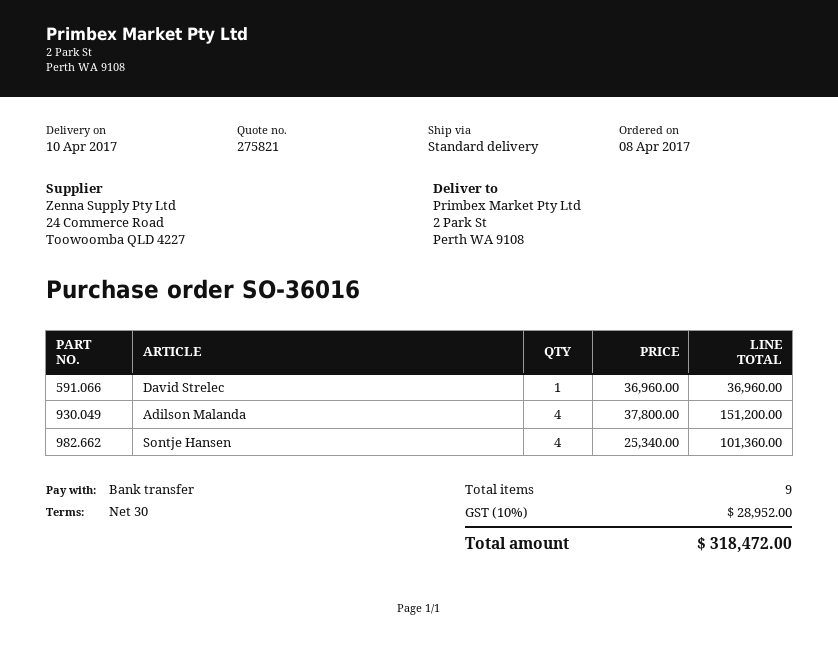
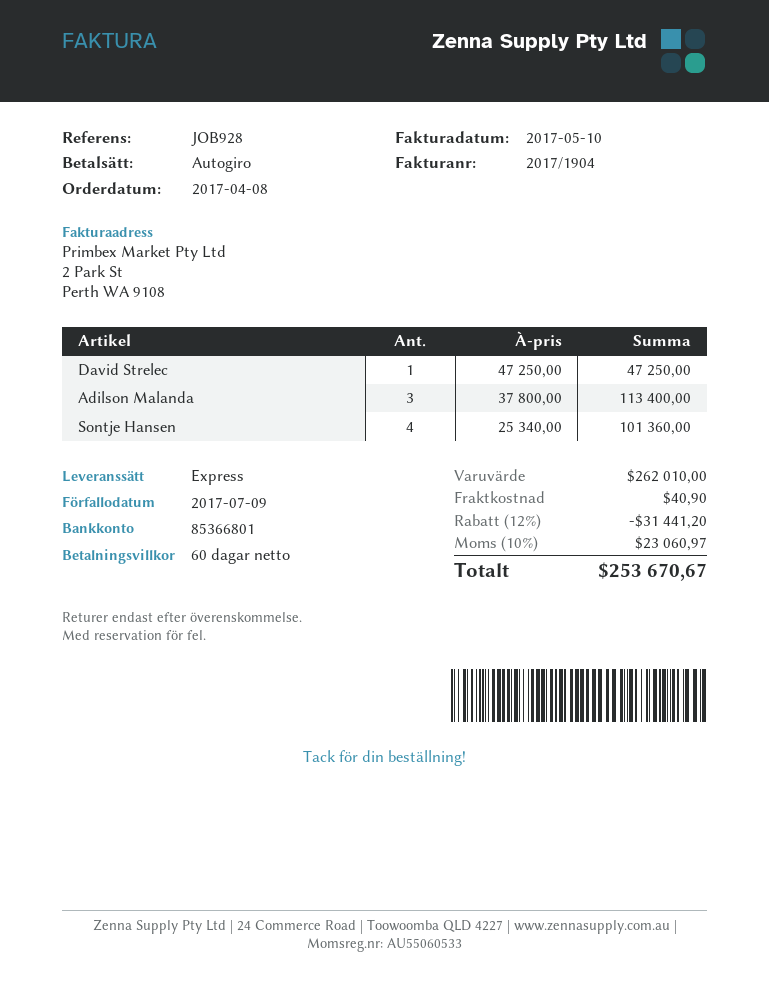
payment terms: 30 days -> 60 days
payment method: bank transfer -> direct debit
shipping method: standard -> express
David Strelec: 1 x 36960.00 = 36960.00 -> 1 x 47250.00 = 47250.00
Adilson Malanda: 4 x 37800.00 = 151200.00 -> 3 x 37800.00 = 113400.00
discount: none -> 12% = 31441.20
shipping: none -> 40.90
tax: 10% = 28952.00 -> 10% = 23060.97
total: 318472.00 -> 253670.67

